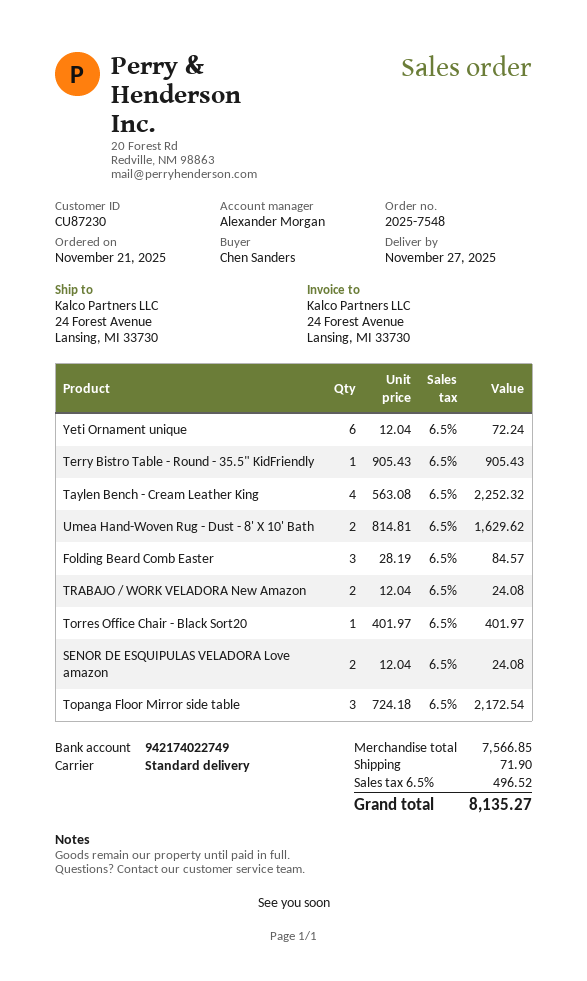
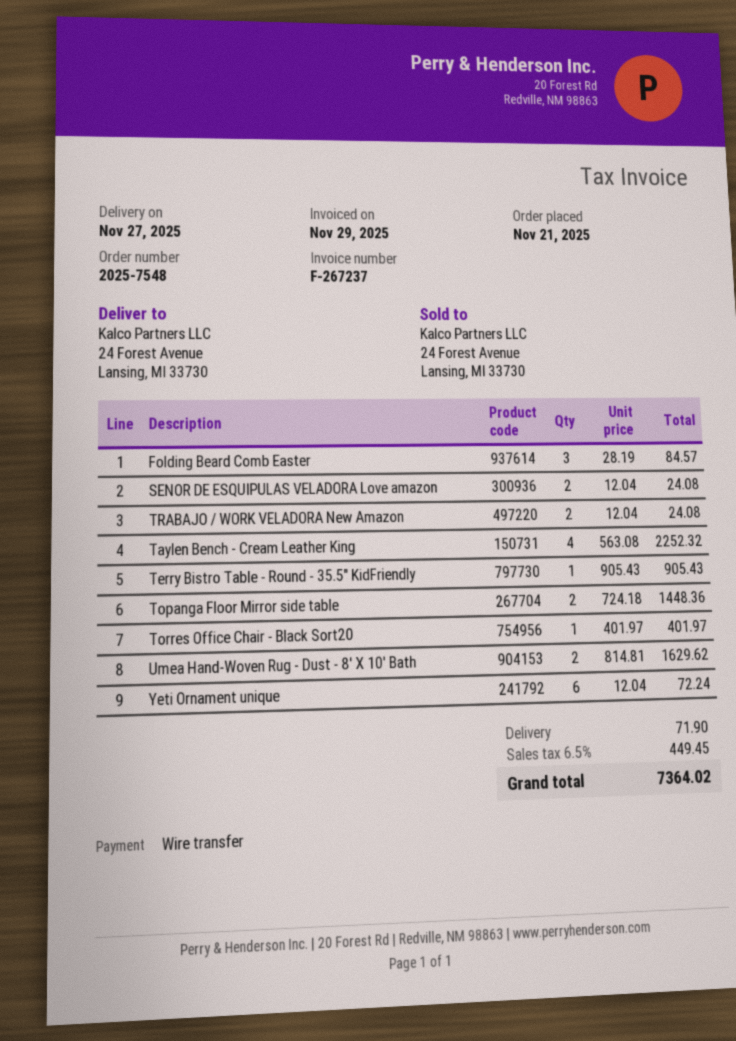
Topanga Floor Mirror side table: 3 x 724.18 = 2172.54 -> 2 x 724.18 = 1448.36
tax: 6.5% = 496.52 -> 6.5% = 449.45
total: 8135.27 -> 7364.02

